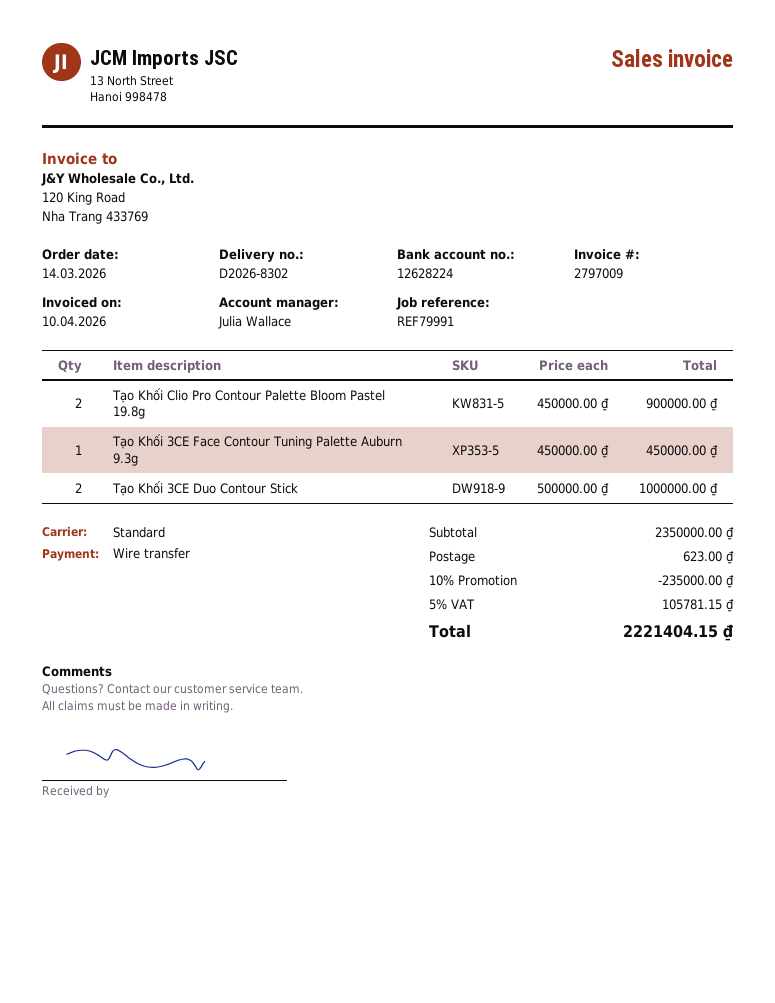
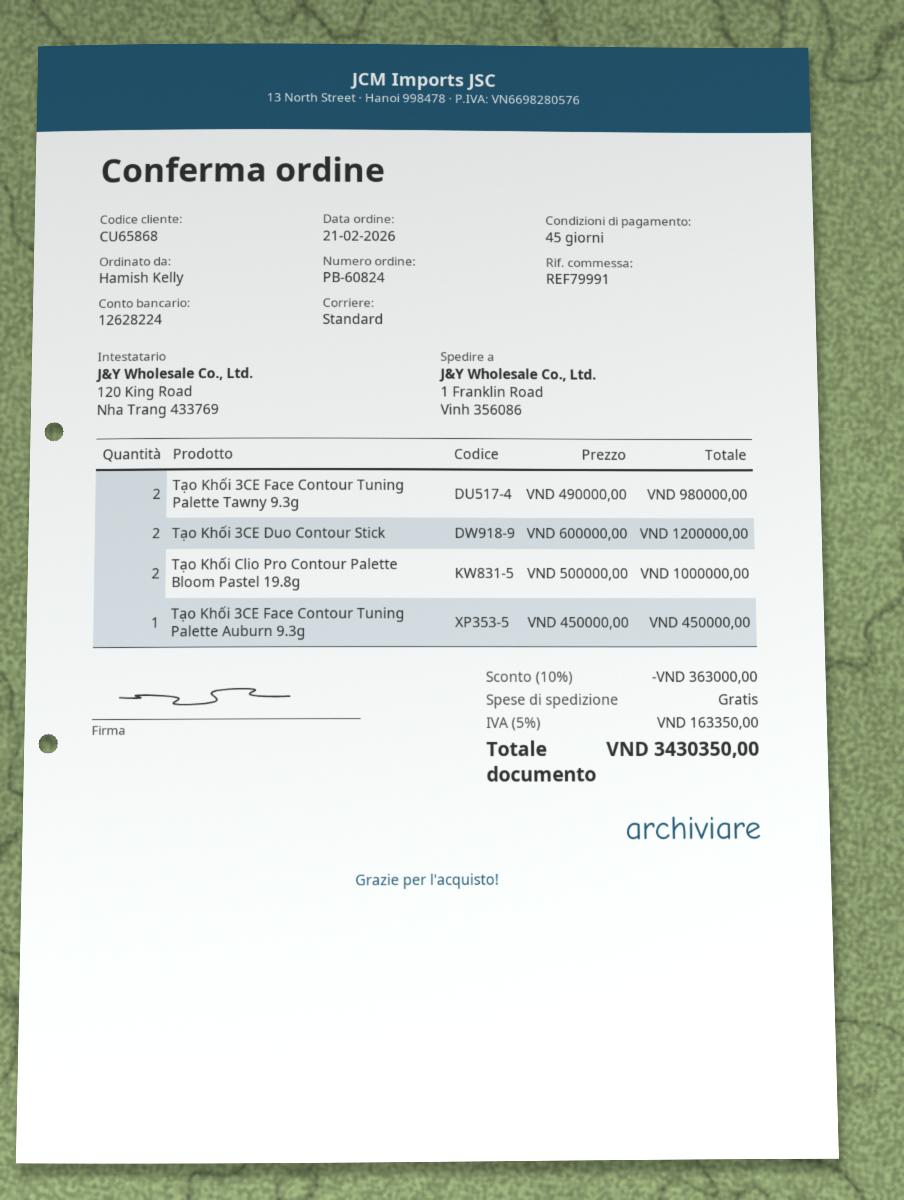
order date: 2026-03-14 -> 2026-02-21
Tạo Khối Clio Pro Contour Palette Bloom Pastel 19.8g: 2 x 450000.00 = 900000.00 -> 2 x 500000.00 = 1000000.00
Tạo Khối 3CE Duo Contour Stick: 2 x 500000.00 = 1000000.00 -> 2 x 600000.00 = 1200000.00
Tạo Khối 3CE Face Contour Tuning Palette Tawny 9.3g: none -> 2 x 490000.00 = 980000.00
discount: 10% = 235000.00 -> 10% = 363000.00
shipping: 623.00 -> 0.00
tax: 5% = 105781.15 -> 5% = 163350.00
total: 2221404.15 -> 3430350.00

